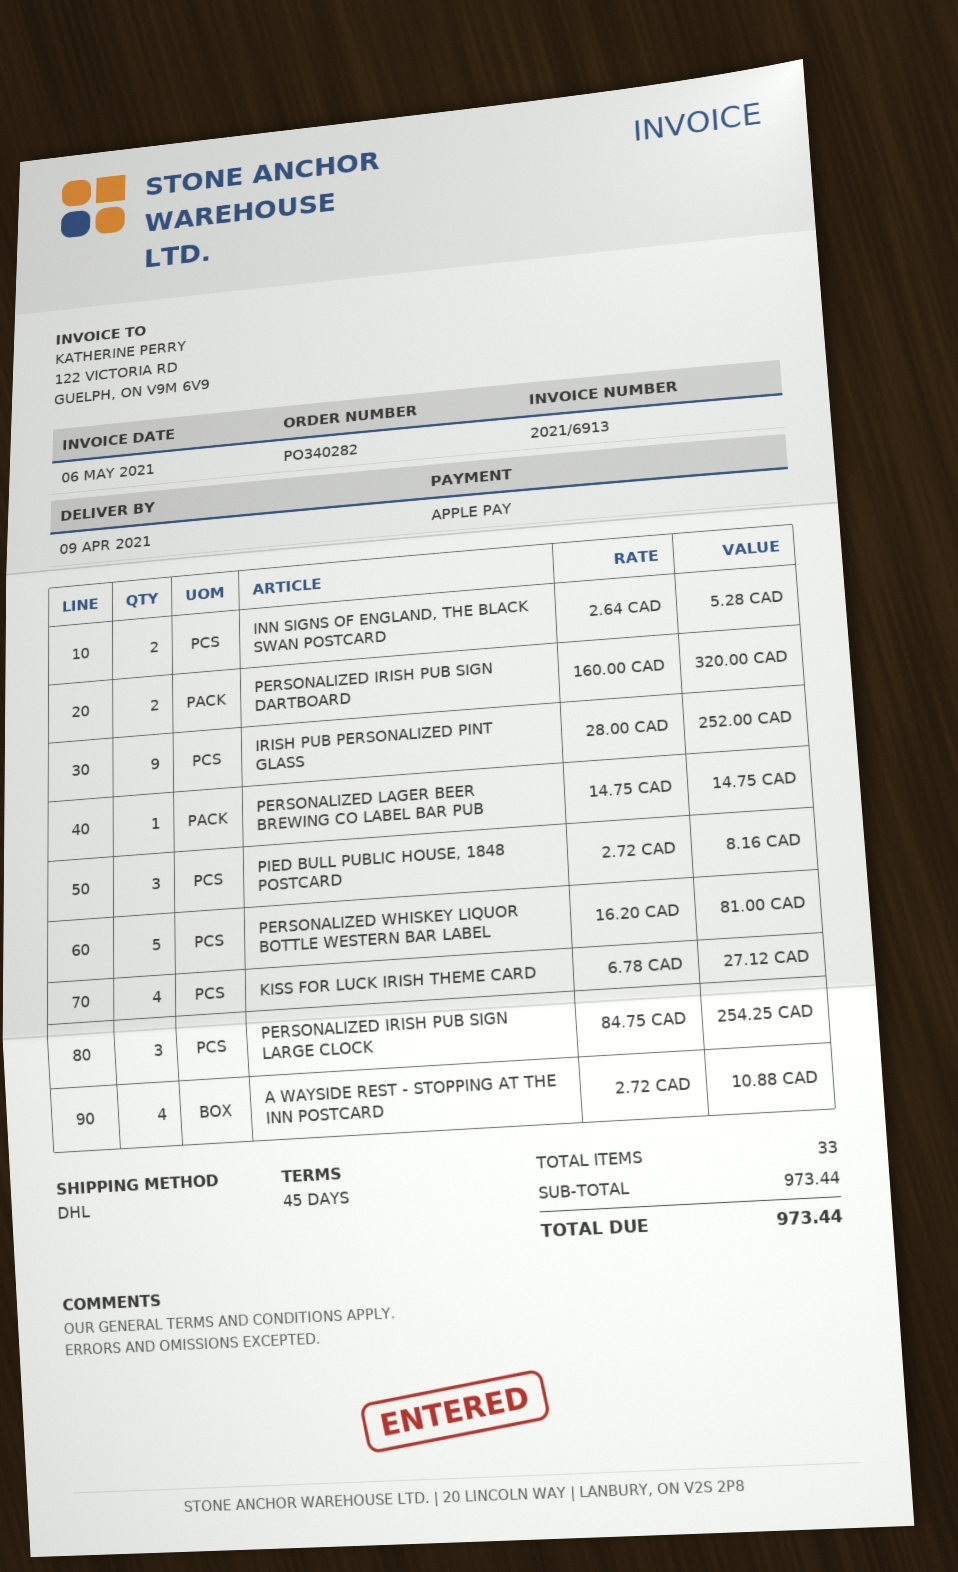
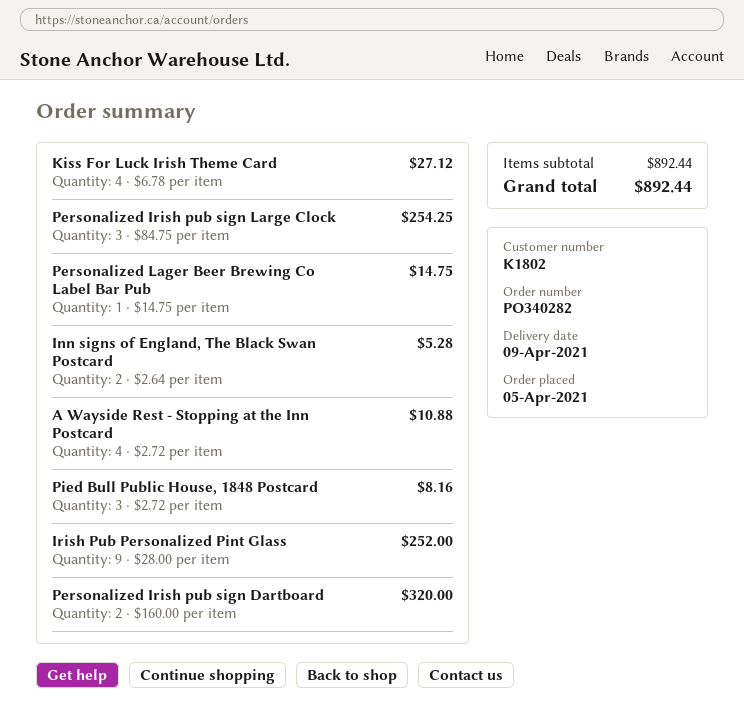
PERSONALIZED WHISKEY LIQUOR BOTTLE WESTERN BAR LABEL: 5 x 16.20 = 81.00 -> none
subtotal: 973.44 -> 892.44
total: 973.44 -> 892.44

